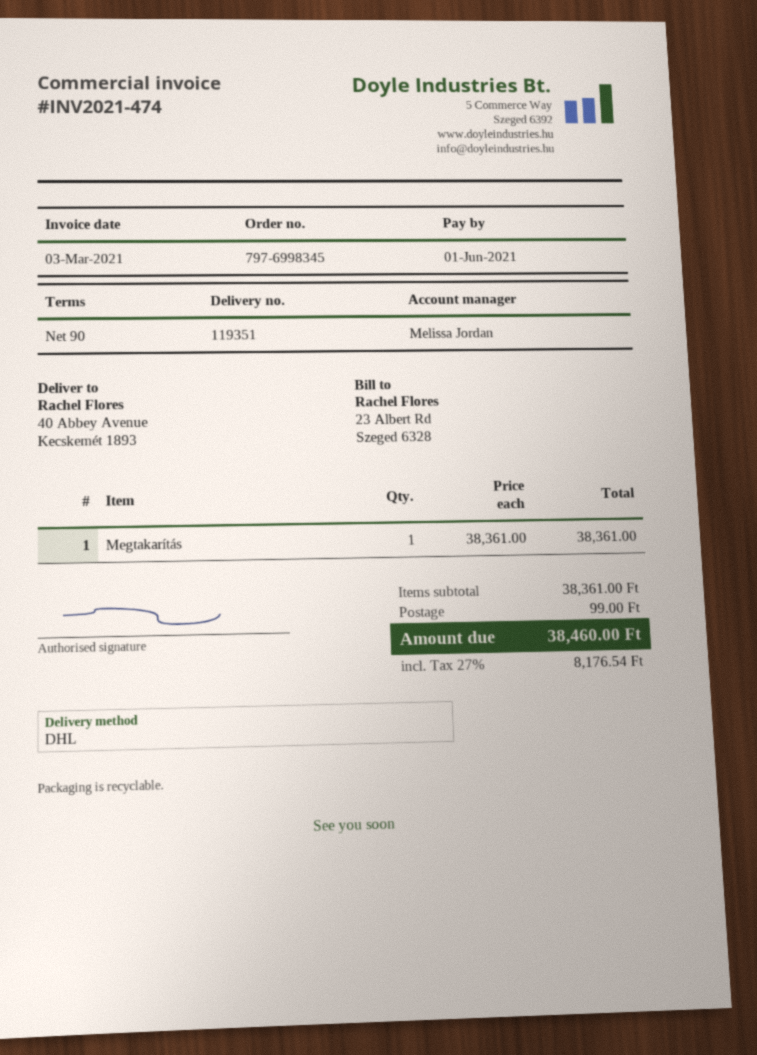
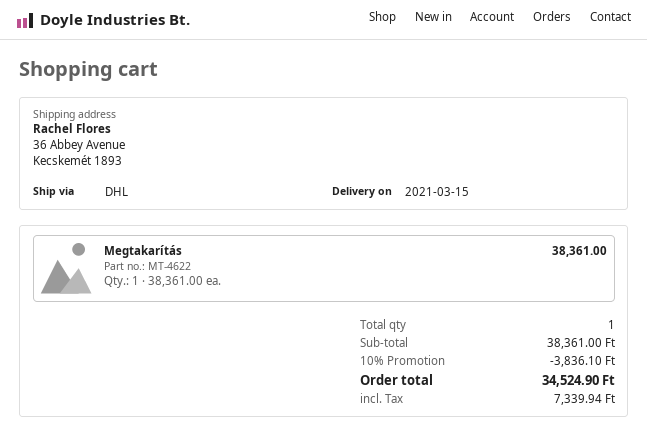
ship to: 40 Abbey Avenue, Kecskemét 1893 -> 36 Abbey Avenue, Kecskemét 1893
discount: none -> 10% = 3836.10
shipping: 99.00 -> none
tax: 8176.54 -> 7339.94
total: 38460.00 -> 34524.90

